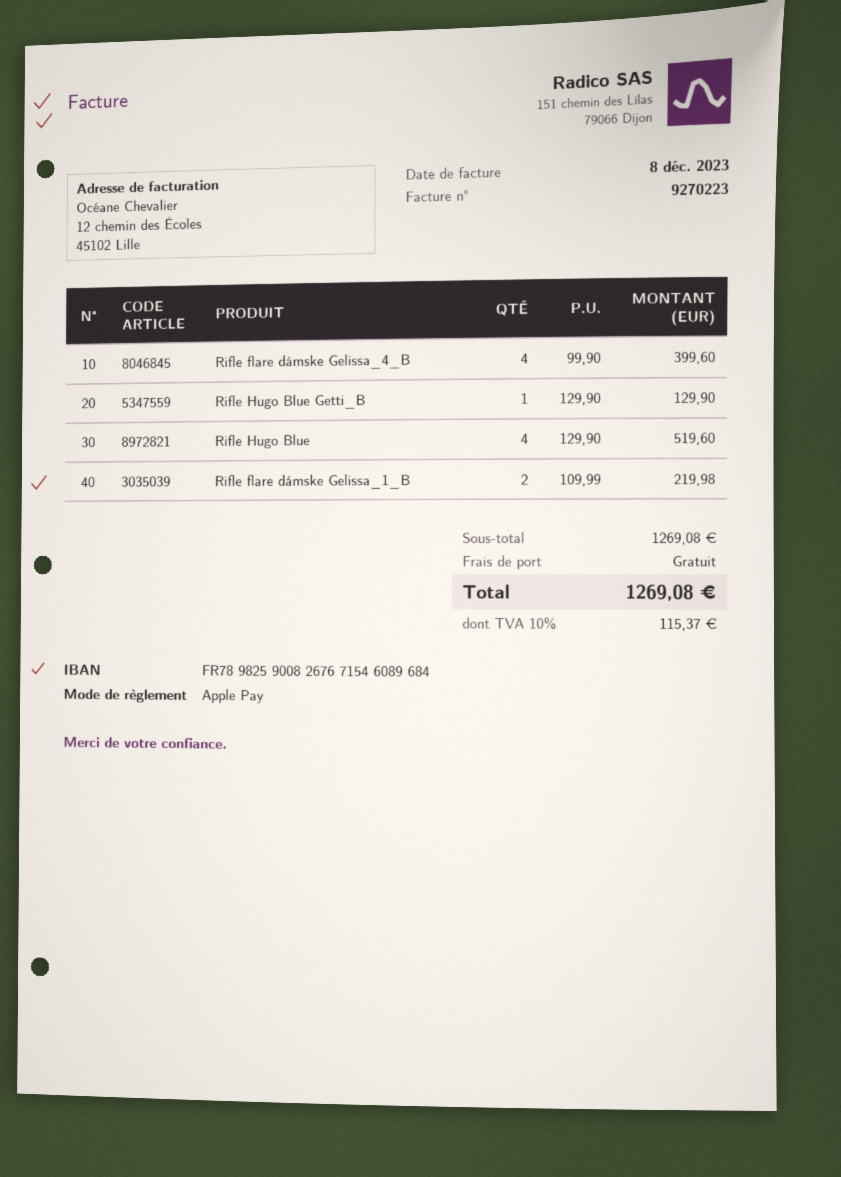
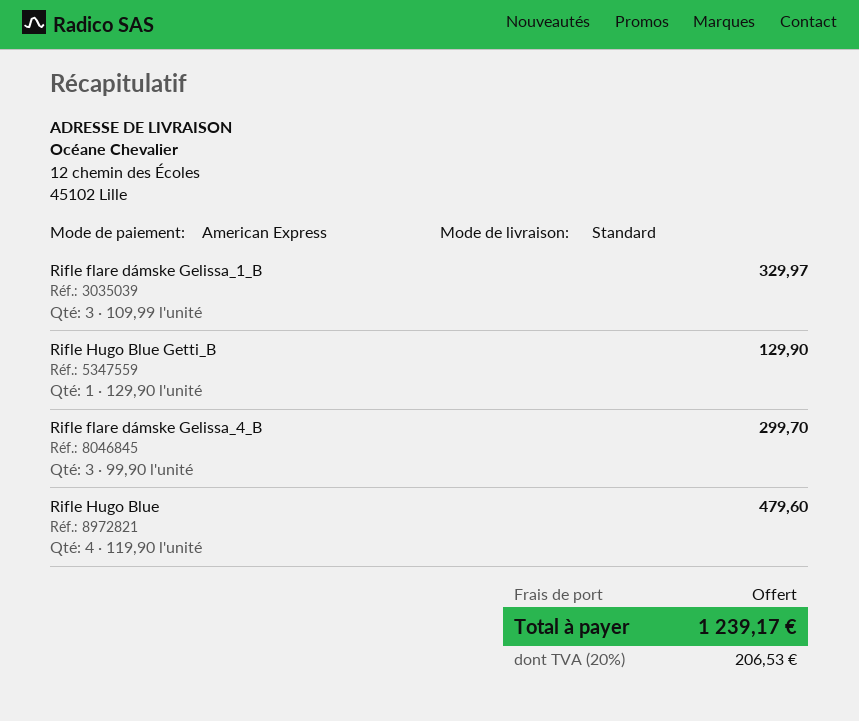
payment method: Apple Pay -> American Express
Rifle flare dámske Gelissa_4_B: 4 x 99.90 = 399.60 -> 3 x 99.90 = 299.70
Rifle Hugo Blue: 4 x 129.90 = 519.60 -> 4 x 119.90 = 479.60
Rifle flare dámske Gelissa_1_B: 2 x 109.99 = 219.98 -> 3 x 109.99 = 329.97
tax: 10% = 115.37 -> 20% = 206.53
total: 1269.08 -> 1239.17

